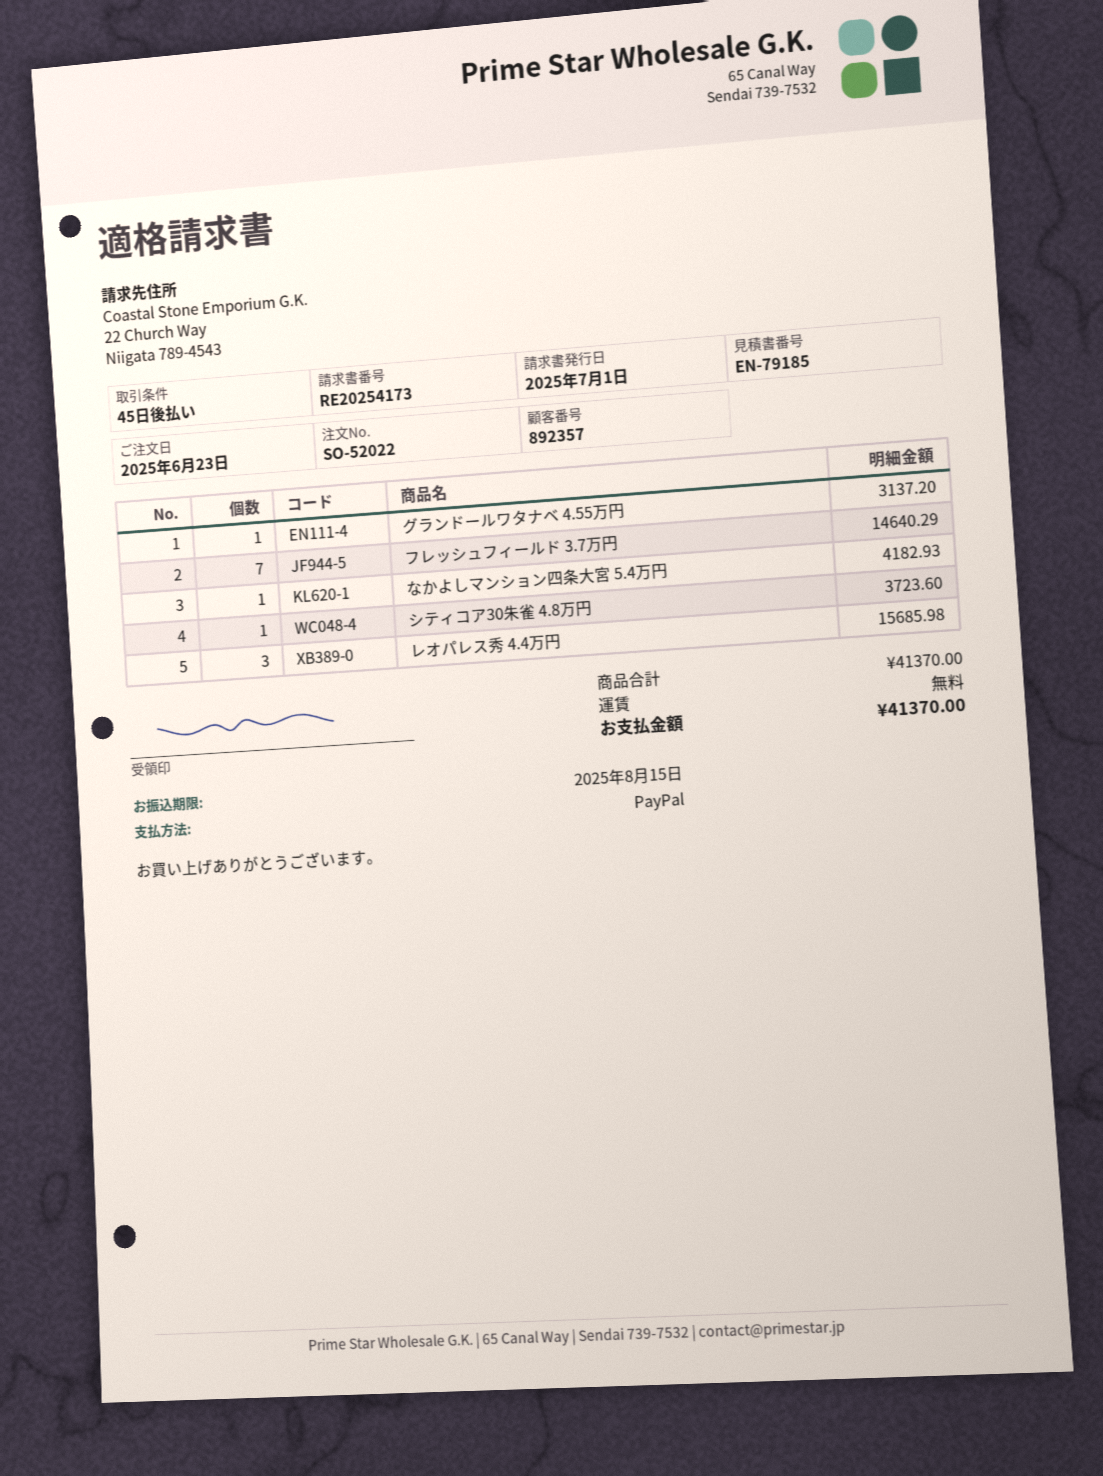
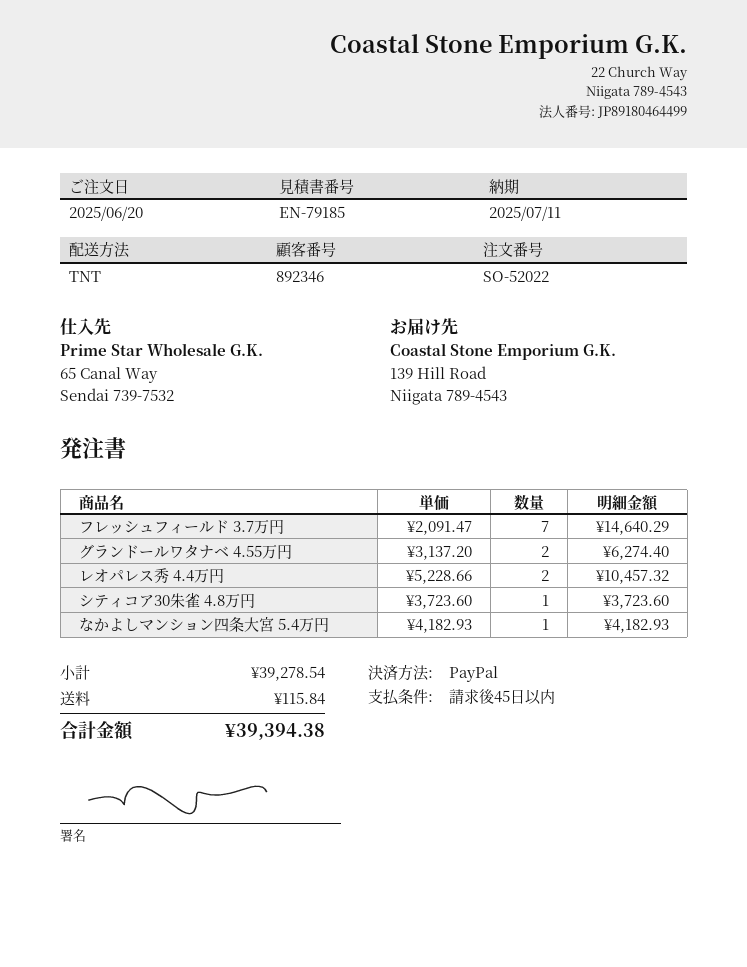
order date: 2025-06-23 -> 2025-06-20
customer number: 892357 -> 892346
グランドールワタナベ 4.55万円: 1 for 3137.20 -> 2 for 6274.40
レオパレス秀 4.4万円: 3 for 15685.98 -> 2 for 10457.32
subtotal: 41370.00 -> 39278.54
shipping: 0.00 -> 115.84
total: 41370.00 -> 39394.38

